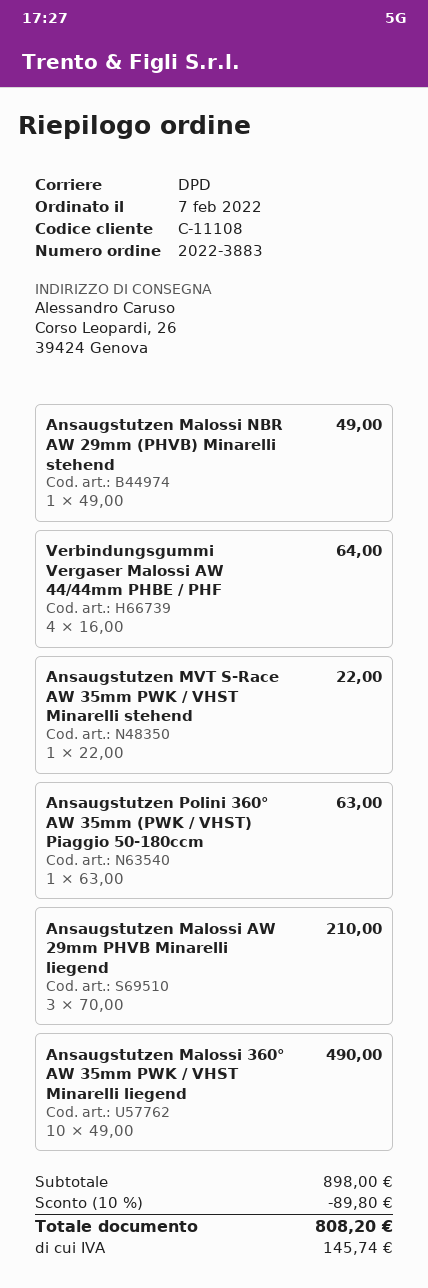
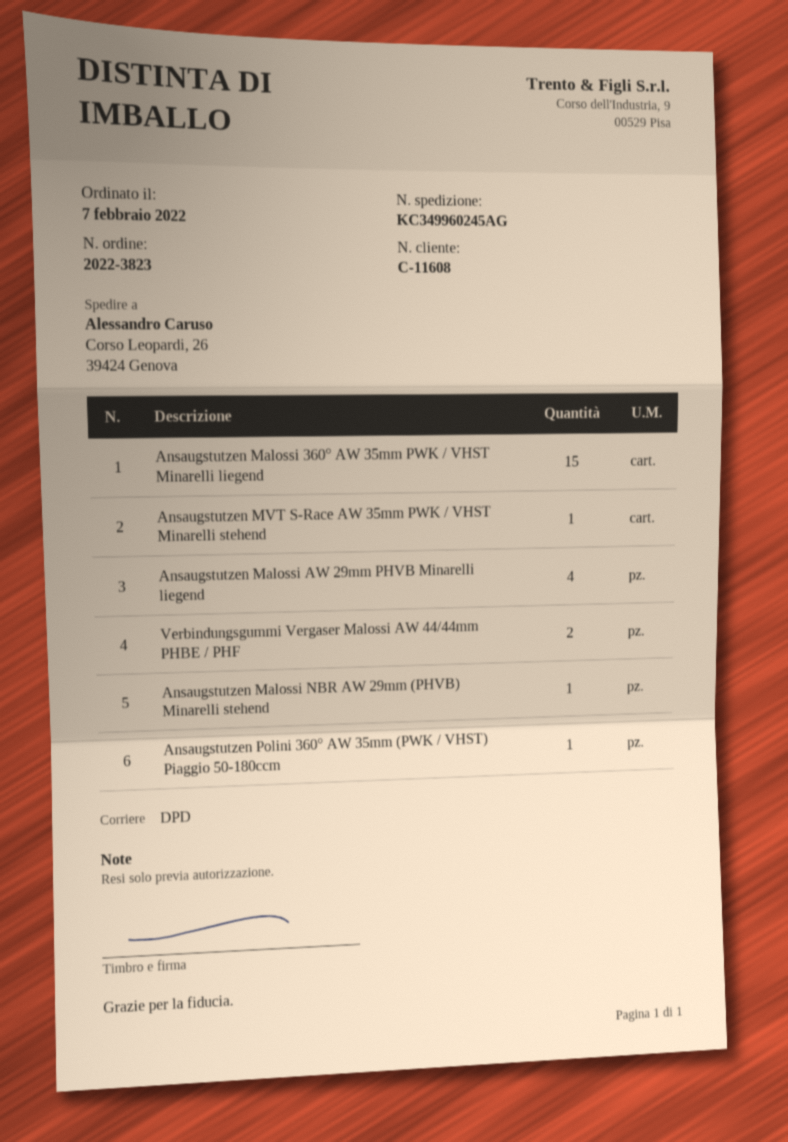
order number: 2022-3883 -> 2022-3823
customer number: C-11108 -> C-11608
Verbindungsgummi Vergaser Malossi AW 44/44mm PHBE / PHF: 4 -> 2
Ansaugstutzen Malossi AW 29mm PHVB Minarelli liegend: 3 -> 4
Ansaugstutzen Malossi 360° AW 35mm PWK / VHST Minarelli liegend: 10 -> 15

